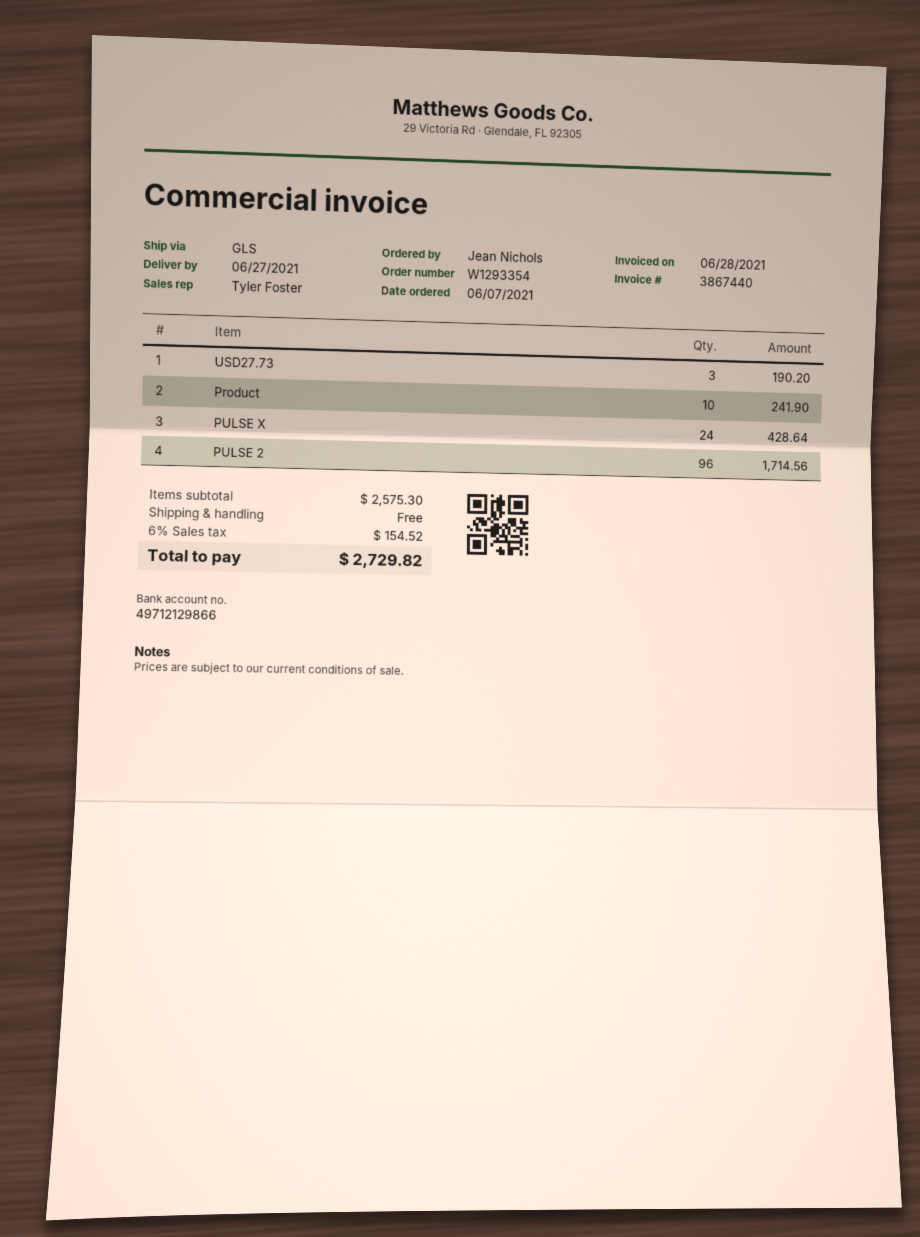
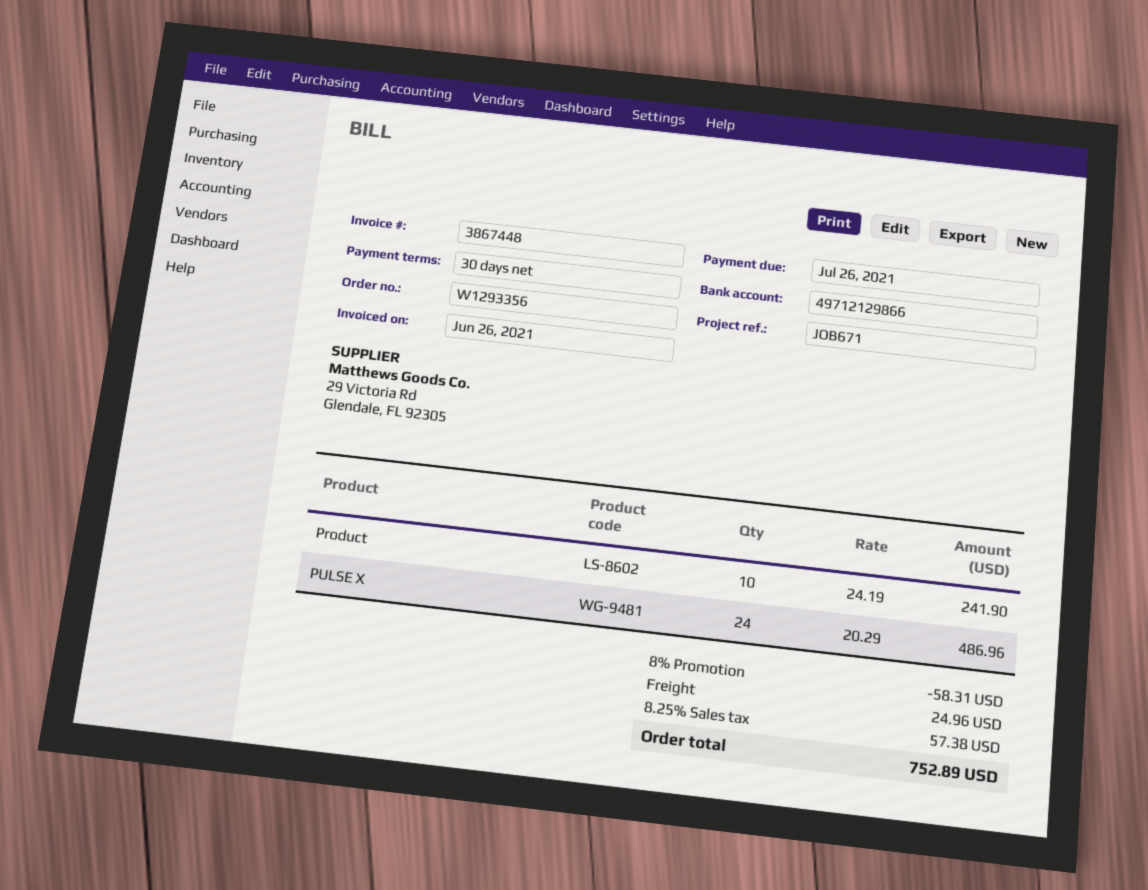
order number: W1293354 -> W1293356
invoice number: 3867440 -> 3867448
invoice date: 2021-06-28 -> 2021-06-26
USD27.73: 3 for 190.20 -> none
PULSE X: 24 for 428.64 -> 24 for 486.96
PULSE 2: 96 for 1714.56 -> none
discount: none -> 8% = 58.31
shipping: 0.00 -> 24.96
tax: 6% = 154.52 -> 8.25% = 57.38
total: 2729.82 -> 752.89

